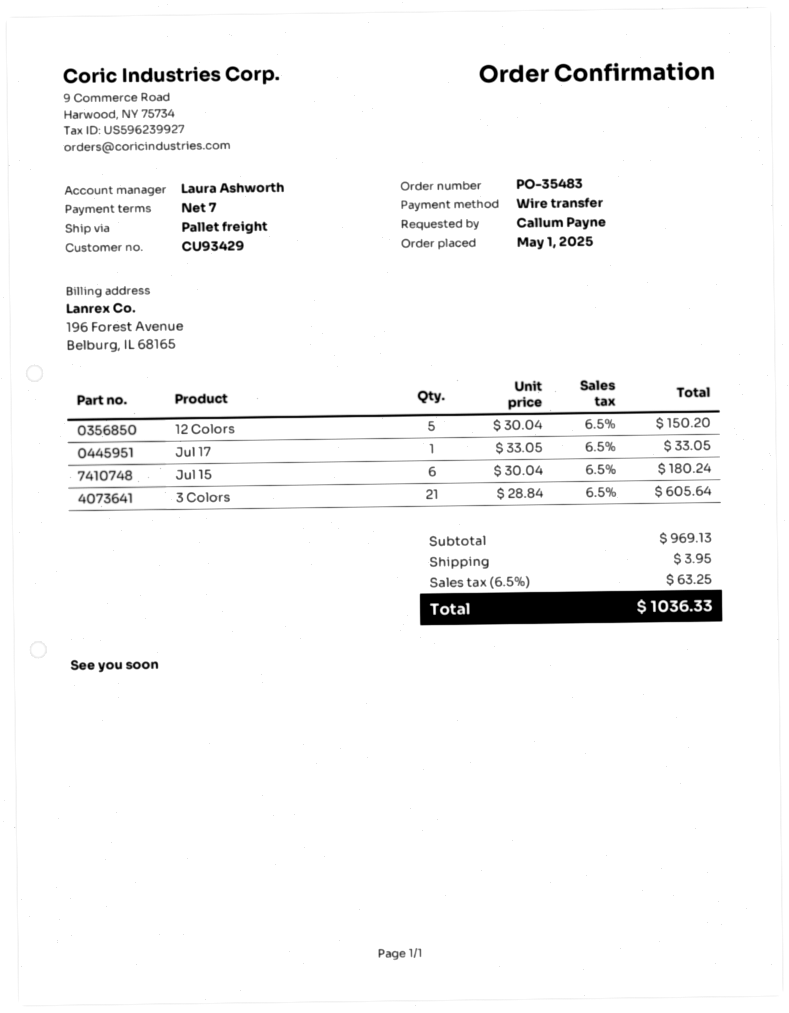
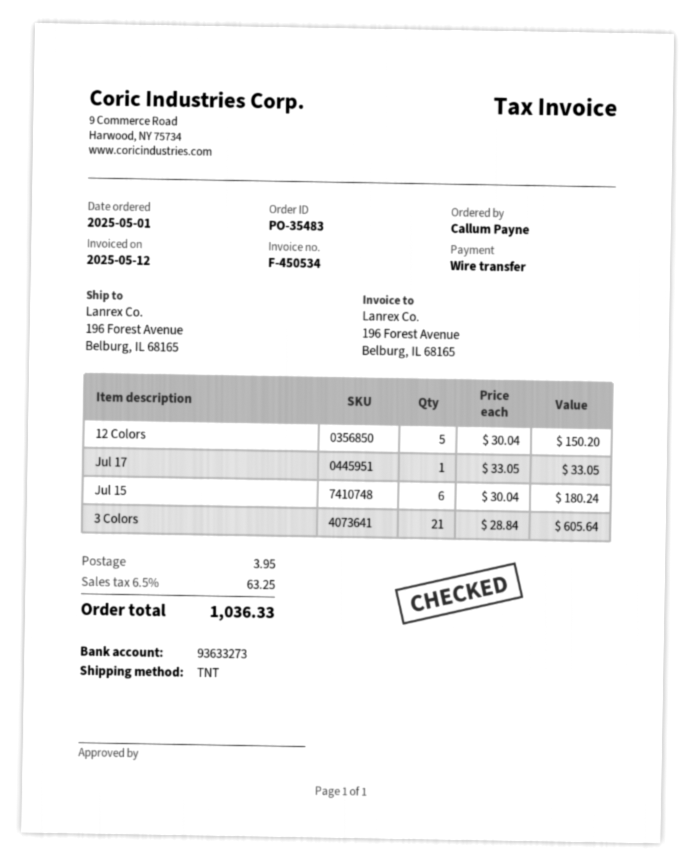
shipping method: pallet freight -> TNT

